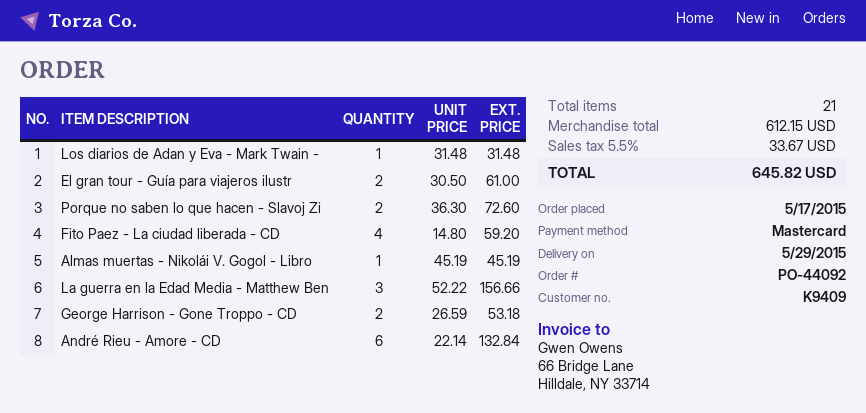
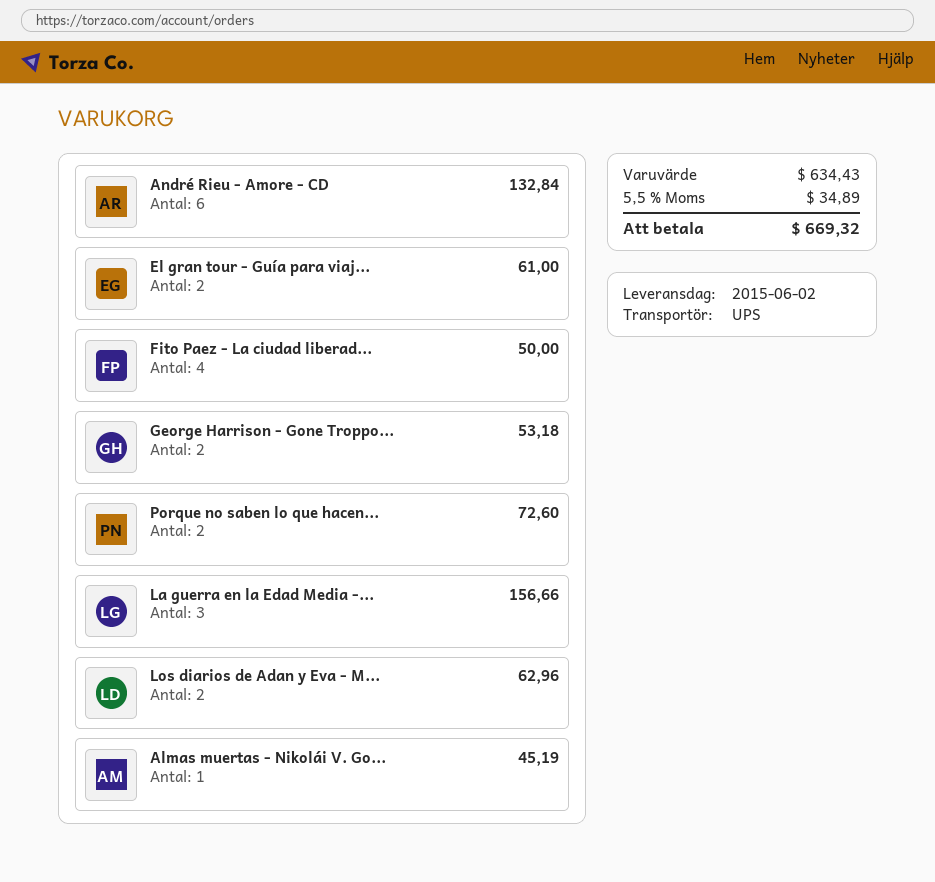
delivery date: 2015-05-29 -> 2015-06-02
Los diarios de Adan y Eva - Mark Twain -: 1 for 31.48 -> 2 for 62.96
Fito Paez - La ciudad liberada - CD: 4 for 59.20 -> 4 for 50.00
subtotal: 612.15 -> 634.43
tax: 5.5% = 33.67 -> 5.5% = 34.89
total: 645.82 -> 669.32

